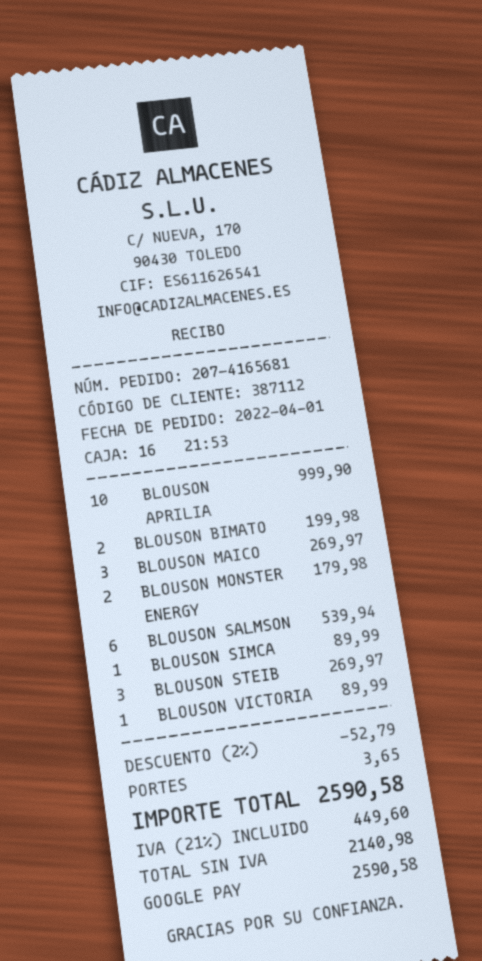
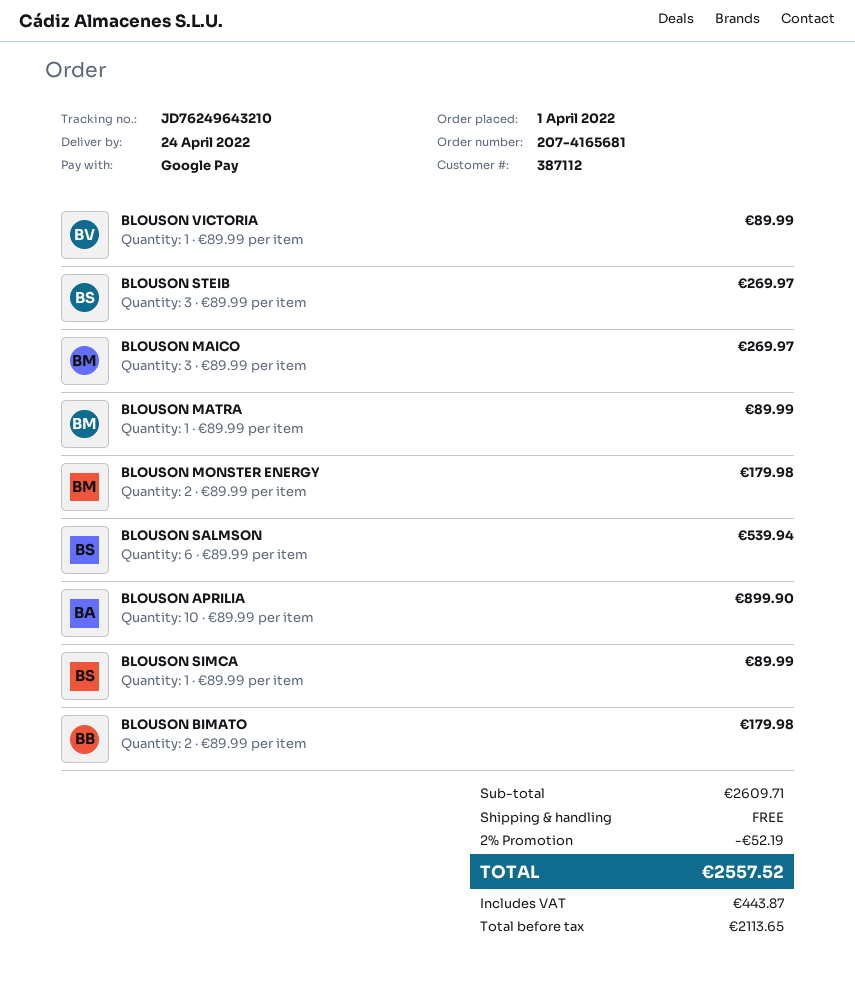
BLOUSON APRILIA: 10 for 999.90 -> 10 for 899.90
BLOUSON BIMATO: 2 for 199.98 -> 2 for 179.98
BLOUSON MATRA: none -> 1 for 89.99
discount: 2% = 52.79 -> 2% = 52.19
shipping: 3.65 -> 0.00
net: 2140.98 -> 2113.65
tax: 449.60 -> 443.87
total: 2590.58 -> 2557.52

